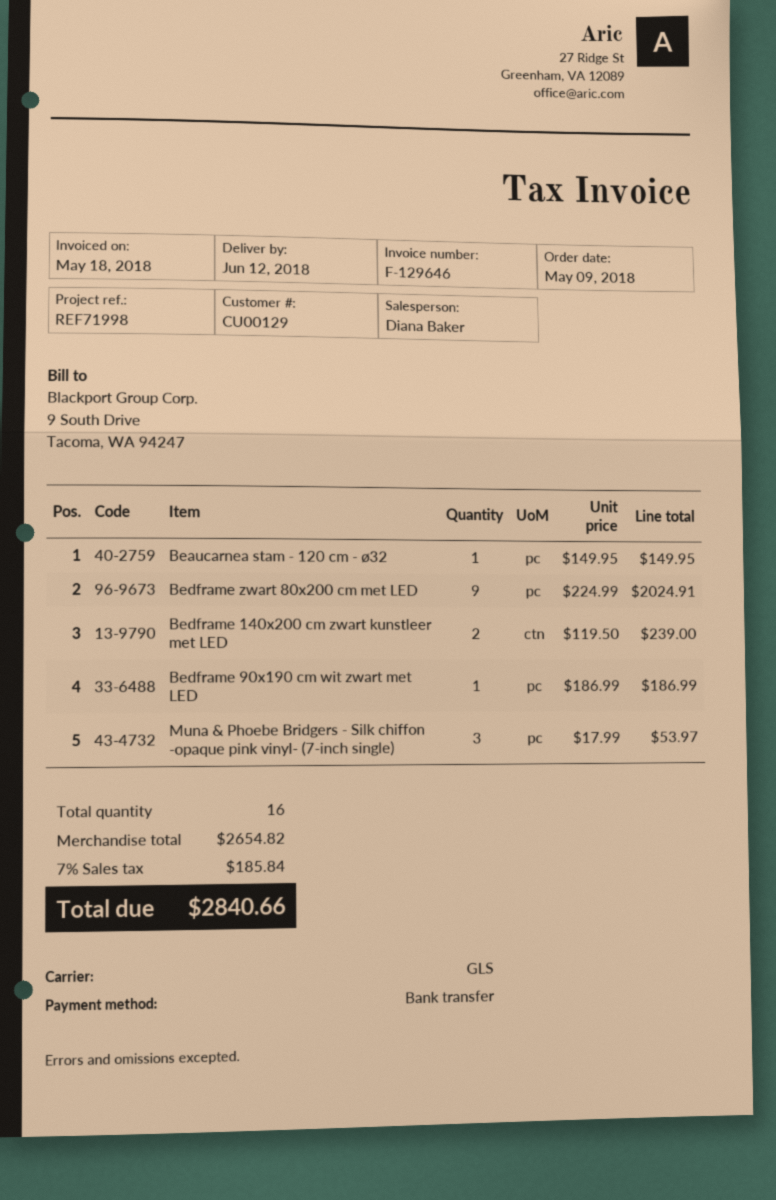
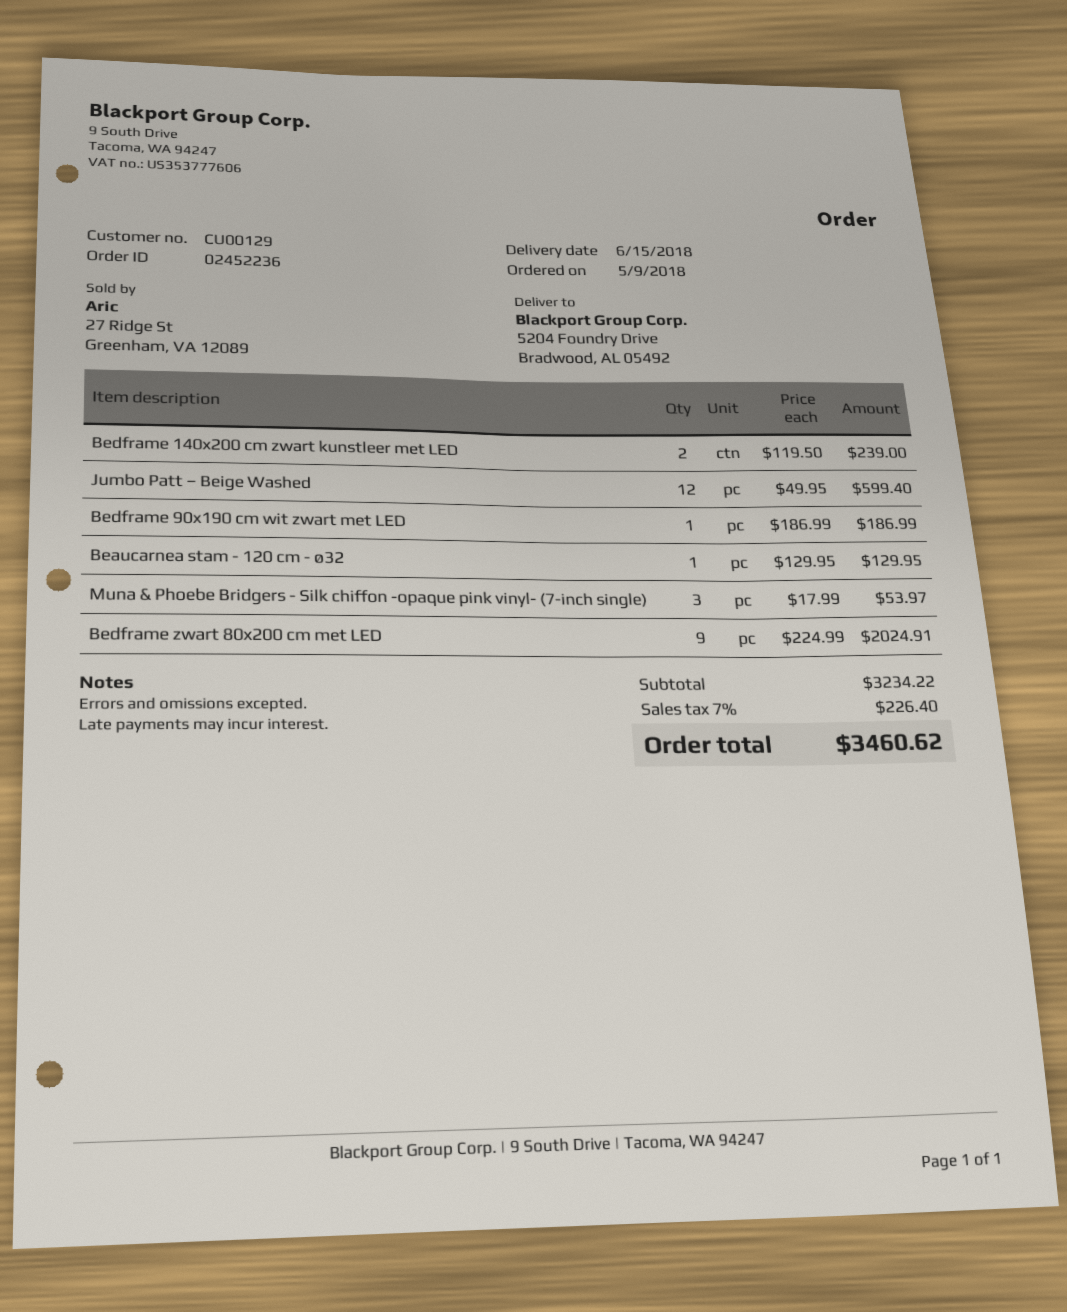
delivery date: 2018-06-12 -> 2018-06-15
Beaucarnea stam - 120 cm - ø32: 1 x 149.95 = 149.95 -> 1 x 129.95 = 129.95
Jumbo Patt – Beige Washed: none -> 12 x 49.95 = 599.40
subtotal: 2654.82 -> 3234.22
tax: 7% = 185.84 -> 7% = 226.40
total: 2840.66 -> 3460.62

